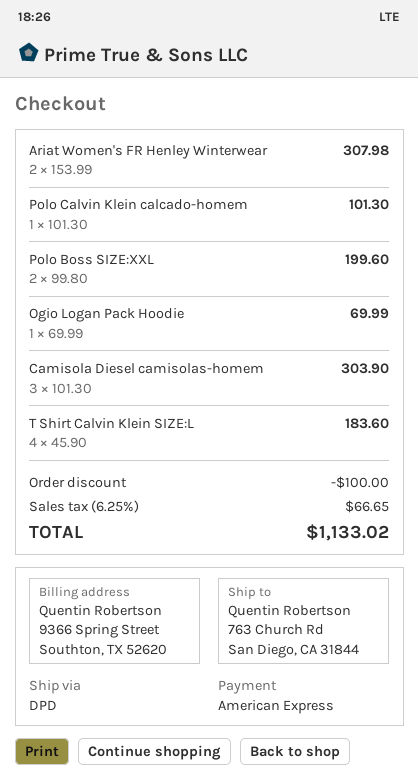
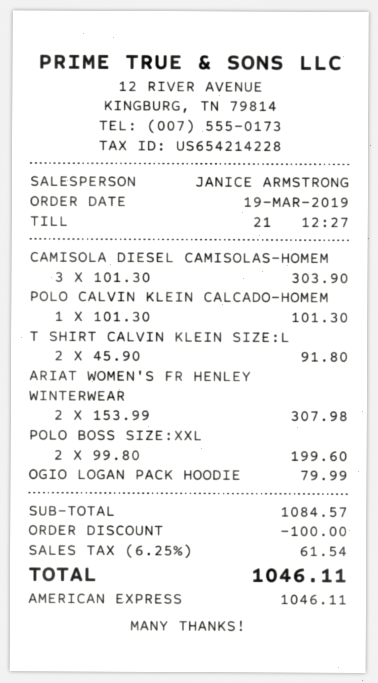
Ogio Logan Pack Hoodie: 1 x 69.99 = 69.99 -> 1 x 79.99 = 79.99
T Shirt Calvin Klein SIZE:L: 4 x 45.90 = 183.60 -> 2 x 45.90 = 91.80
tax: 6.25% = 66.65 -> 6.25% = 61.54
total: 1133.02 -> 1046.11

